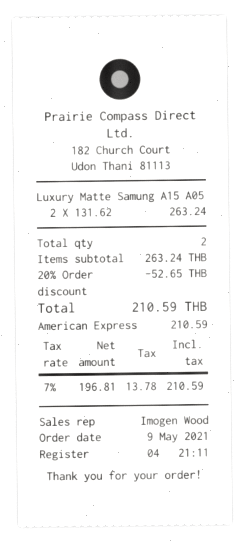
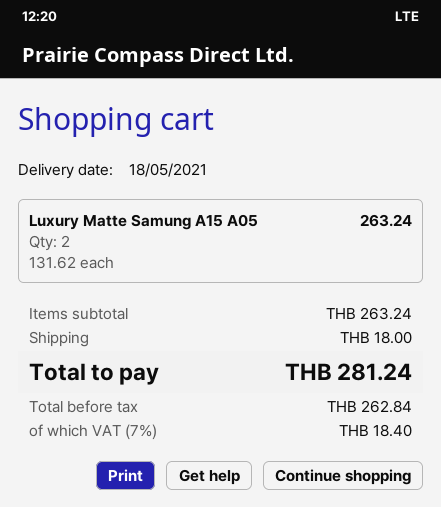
discount: 20% = 52.65 -> none
shipping: none -> 18.00
net: 196.81 -> 262.84
tax: 7% = 13.78 -> 7% = 18.40
total: 210.59 -> 281.24

